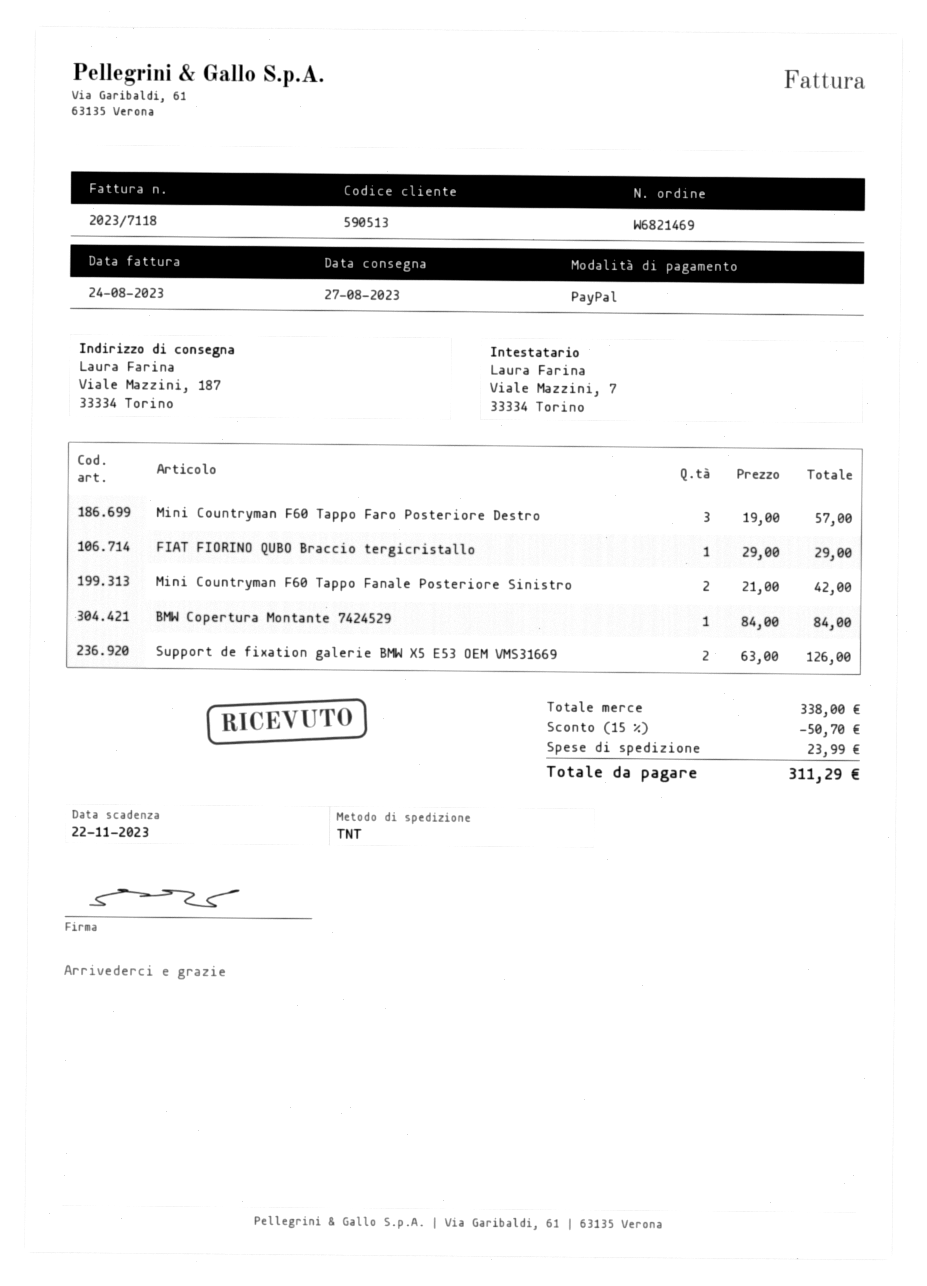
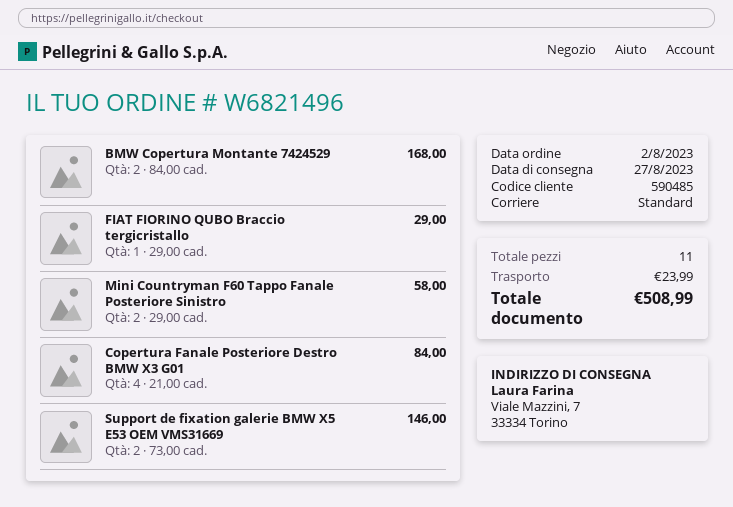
order number: W6821469 -> W6821496
customer number: 590513 -> 590485
shipping method: TNT -> standard
ship to: Viale Mazzini, 187, 33334 Torino -> Viale Mazzini, 7, 33334 Torino
Mini Countryman F60 Tappo Faro Posteriore Destro: 3 x 19.00 = 57.00 -> none
Mini Countryman F60 Tappo Fanale Posteriore Sinistro: 2 x 21.00 = 42.00 -> 2 x 29.00 = 58.00
BMW Copertura Montante 7424529: 1 x 84.00 = 84.00 -> 2 x 84.00 = 168.00
Support de fixation galerie BMW X5 E53 OEM VMS31669: 2 x 63.00 = 126.00 -> 2 x 73.00 = 146.00
Copertura Fanale Posteriore Destro BMW X3 G01: none -> 4 x 21.00 = 84.00
discount: 15% = 50.70 -> none
total: 311.29 -> 508.99

